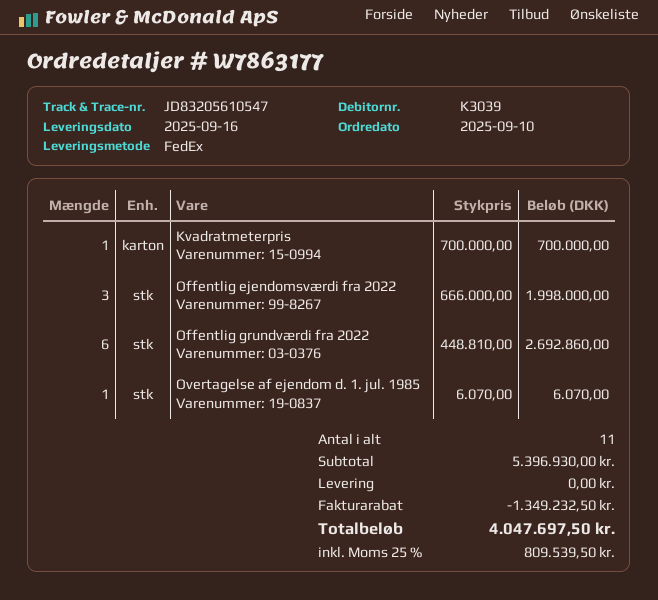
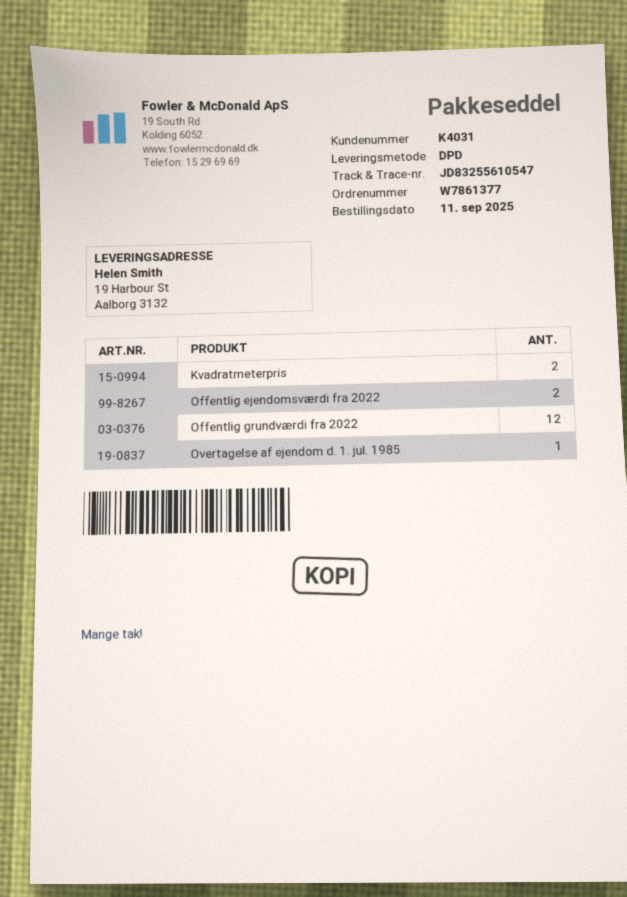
order number: W7863177 -> W7861377
order date: 2025-09-10 -> 2025-09-11
customer number: K3039 -> K4031
shipping method: FedEx -> DPD
tracking number: JD83205610547 -> JD83255610547
Kvadratmeterpris: 1 -> 2
Offentlig ejendomsværdi fra 2022: 3 -> 2
Offentlig grundværdi fra 2022: 6 -> 12

